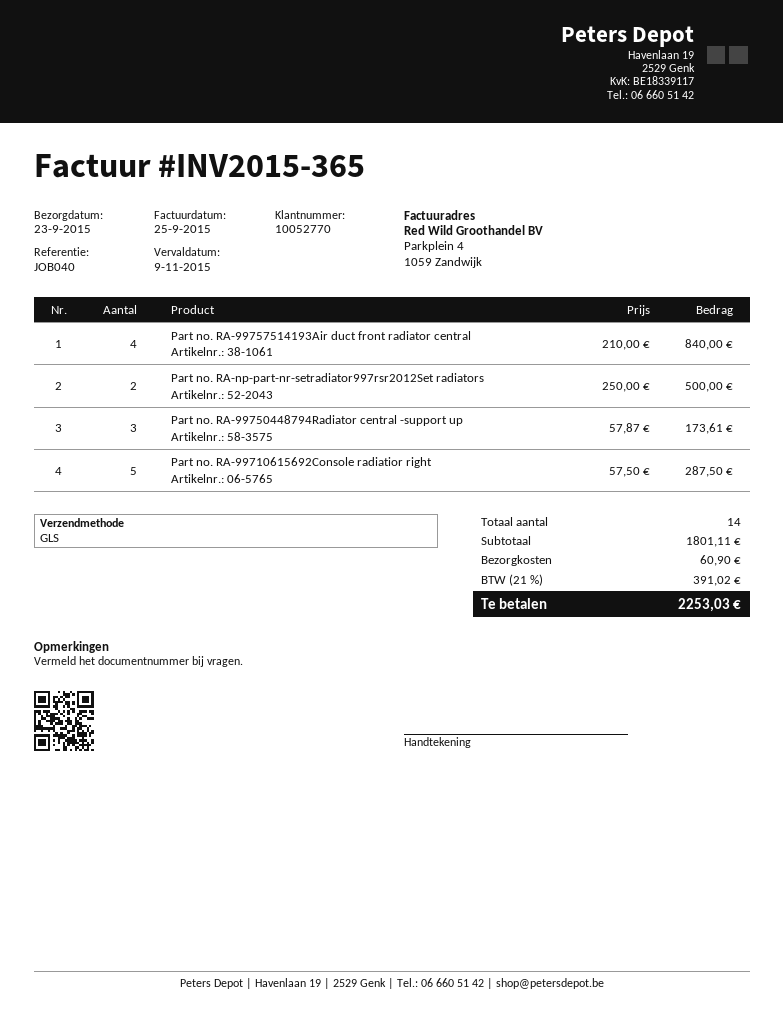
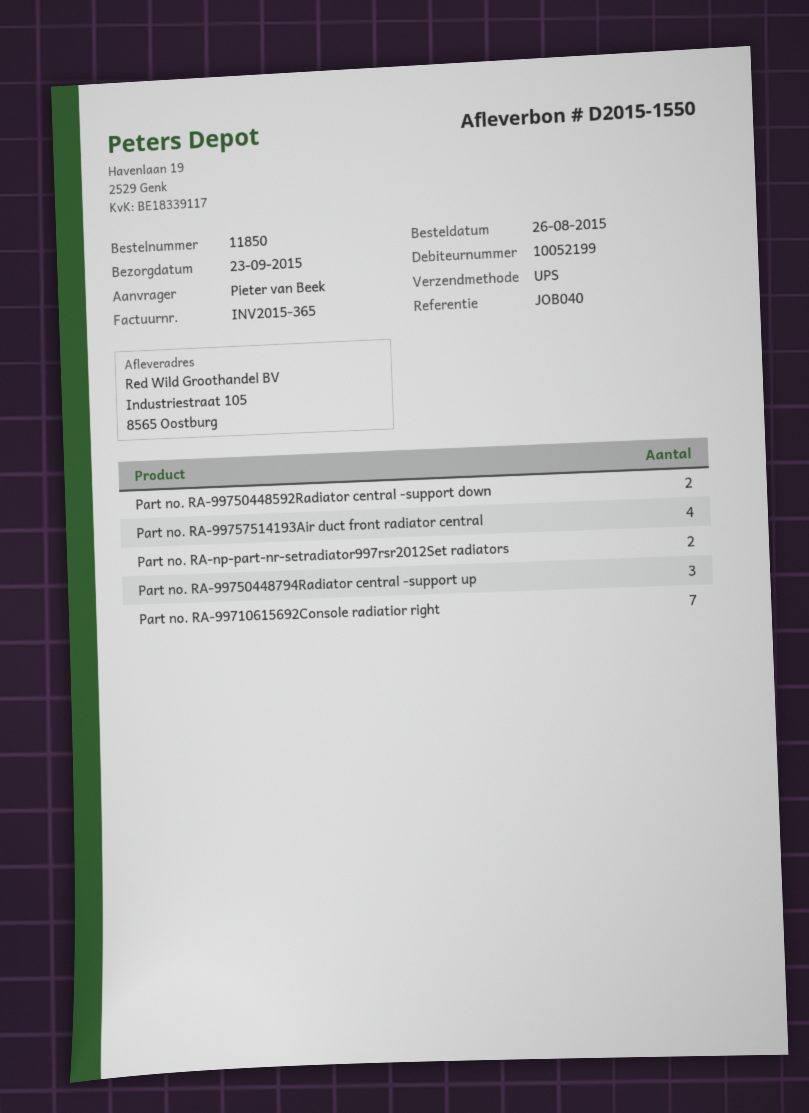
customer number: 10052770 -> 10052199
shipping method: GLS -> UPS
Part no. RA-99710615692Console radiatior right: 5 -> 7
Part no. RA-99750448592Radiator central -support down: none -> 2

